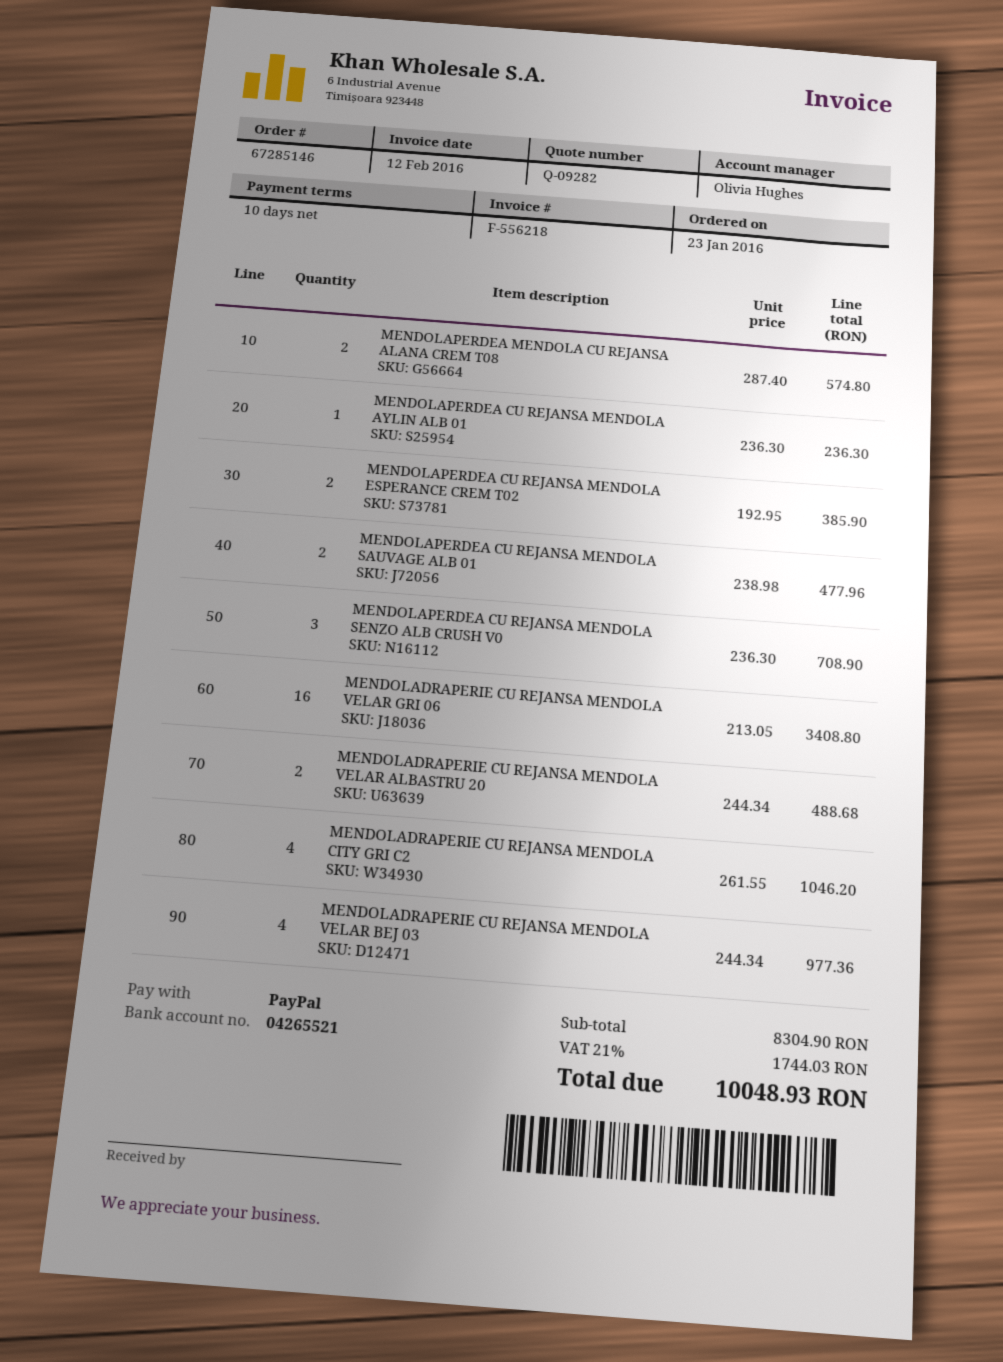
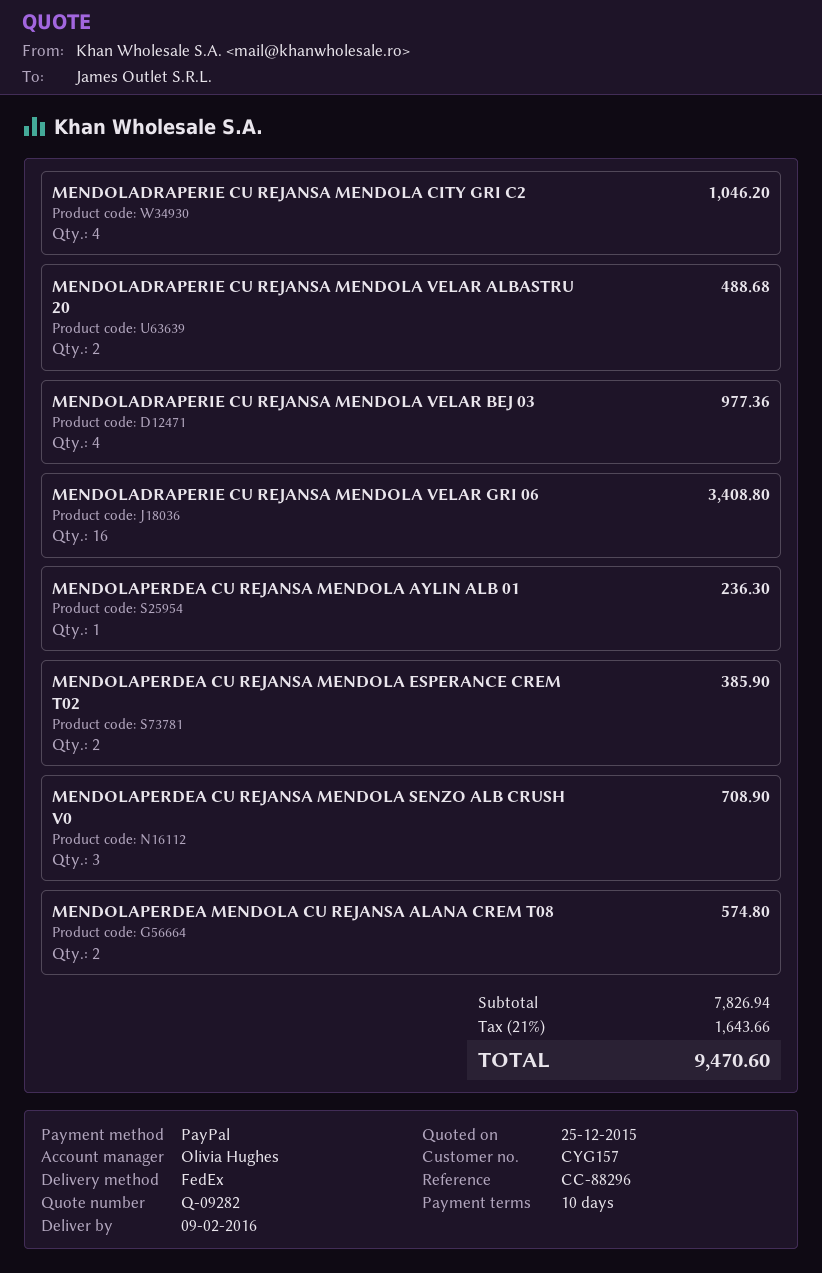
MENDOLAPERDEA CU REJANSA MENDOLA SAUVAGE ALB 01: 2 for 477.96 -> none
subtotal: 8304.90 -> 7826.94
tax: 21% = 1744.03 -> 21% = 1643.66
total: 10048.93 -> 9470.60

